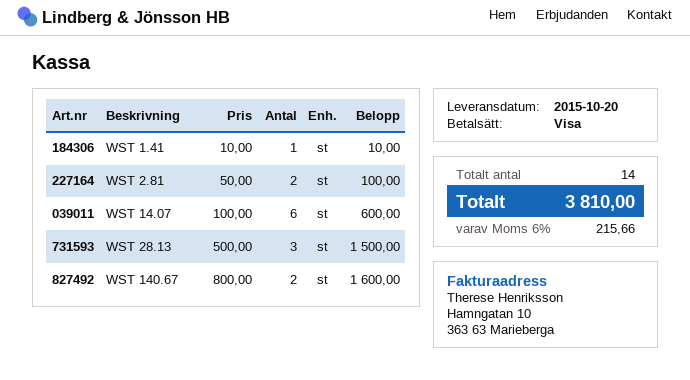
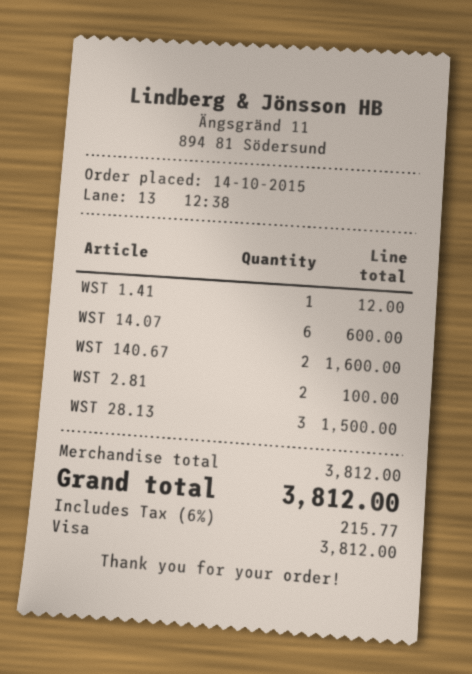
WST 1.41: 1 for 10.00 -> 1 for 12.00
tax: 6% = 215.66 -> 6% = 215.77
total: 3810.00 -> 3812.00

